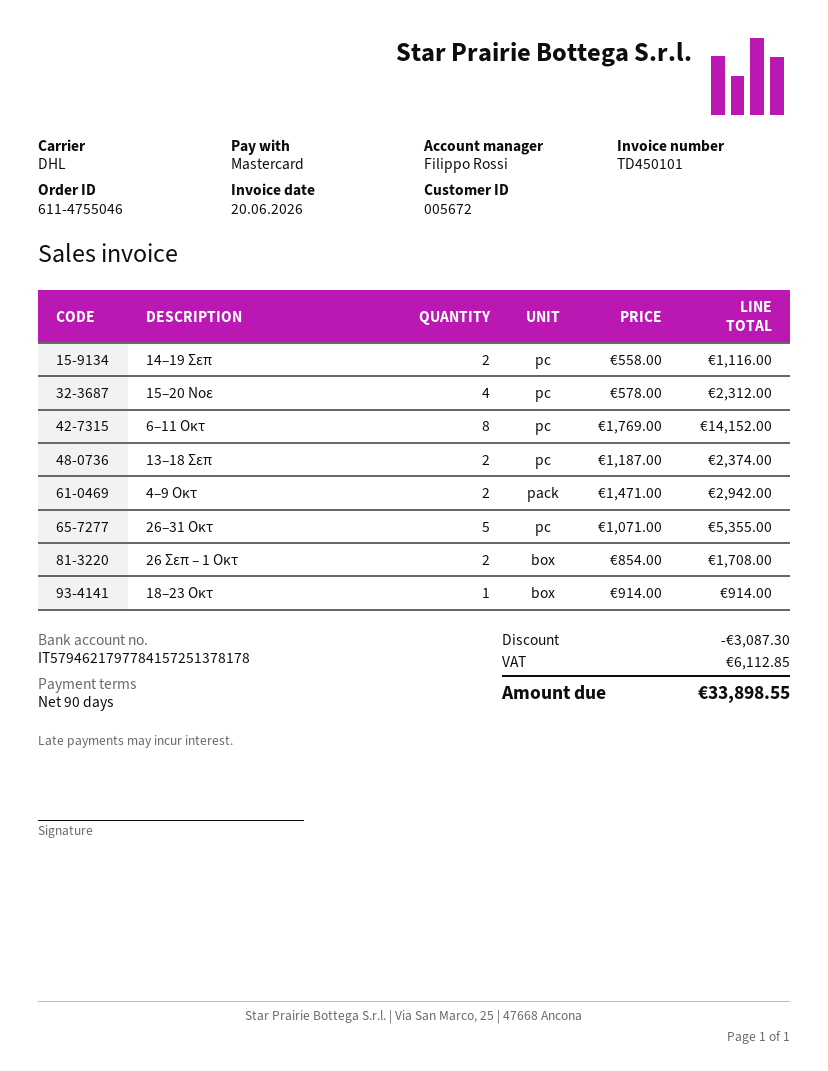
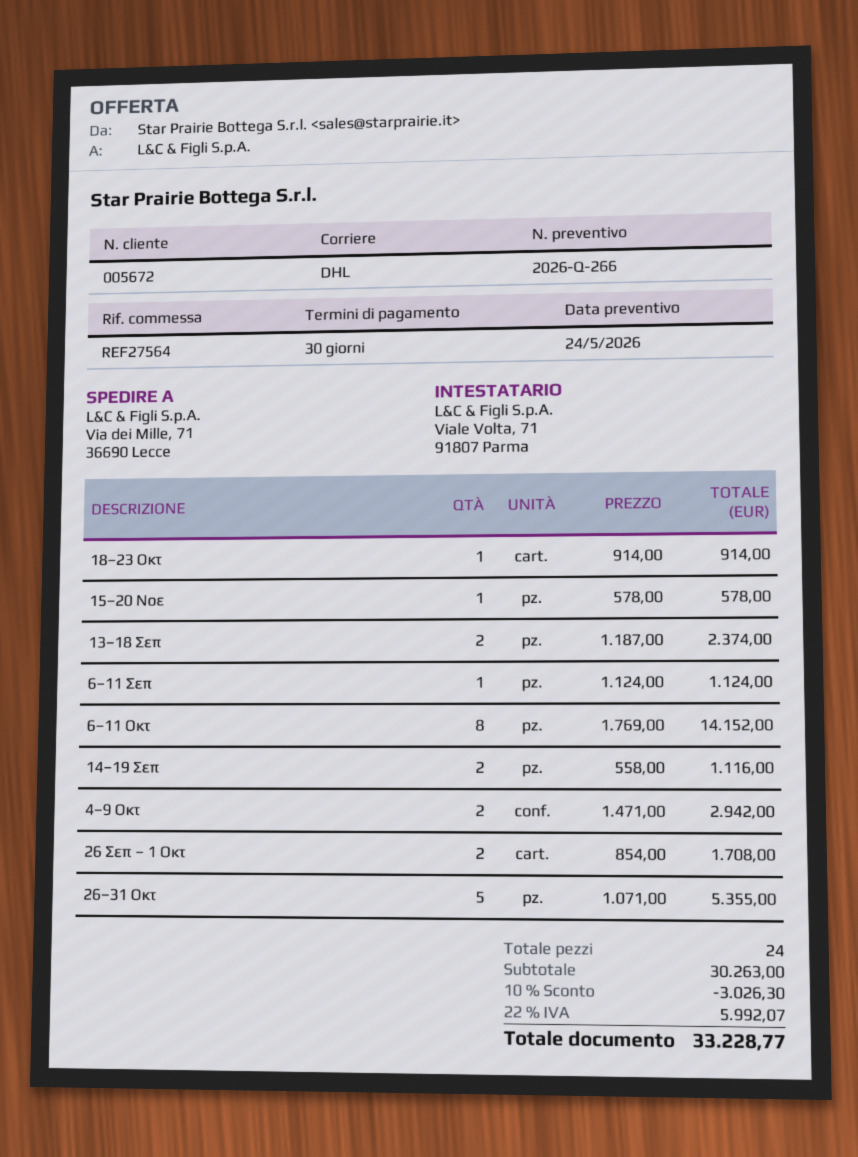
payment terms: 90 days -> 30 days
15–20 Νοε: 4 x 578.00 = 2312.00 -> 1 x 578.00 = 578.00
6–11 Σεπ: none -> 1 x 1124.00 = 1124.00
discount: 3087.30 -> 3026.30
tax: 6112.85 -> 5992.07
total: 33898.55 -> 33228.77

